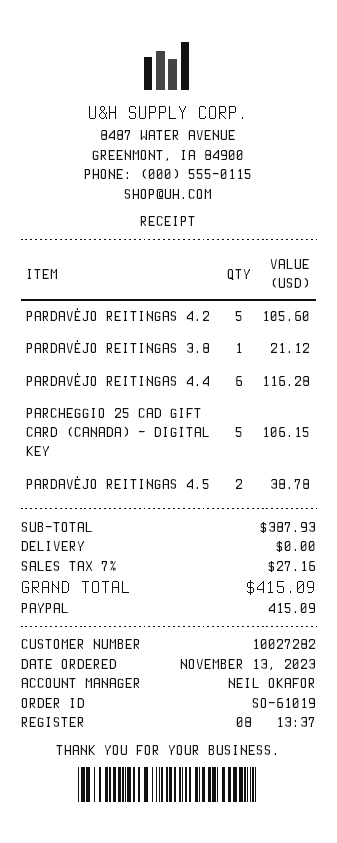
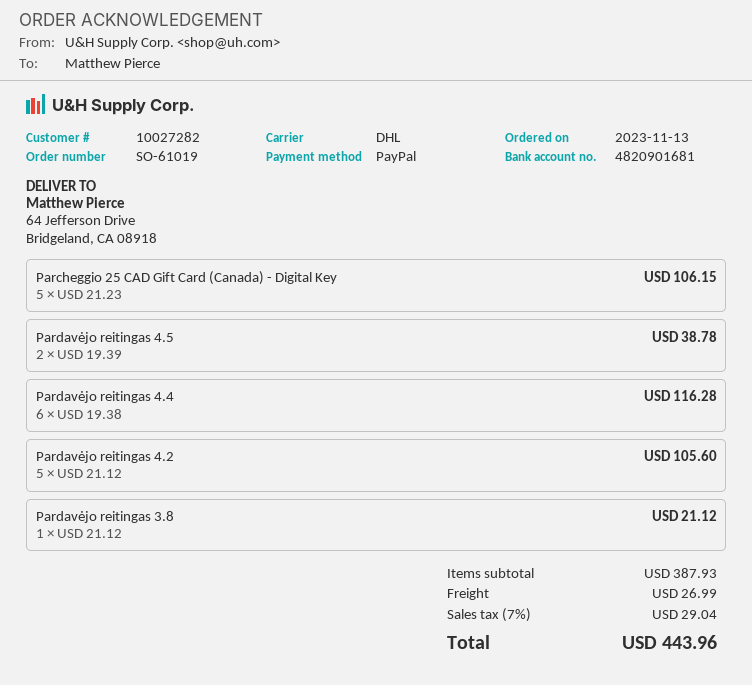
shipping: 0.00 -> 26.99
tax: 7% = 27.16 -> 7% = 29.04
total: 415.09 -> 443.96

